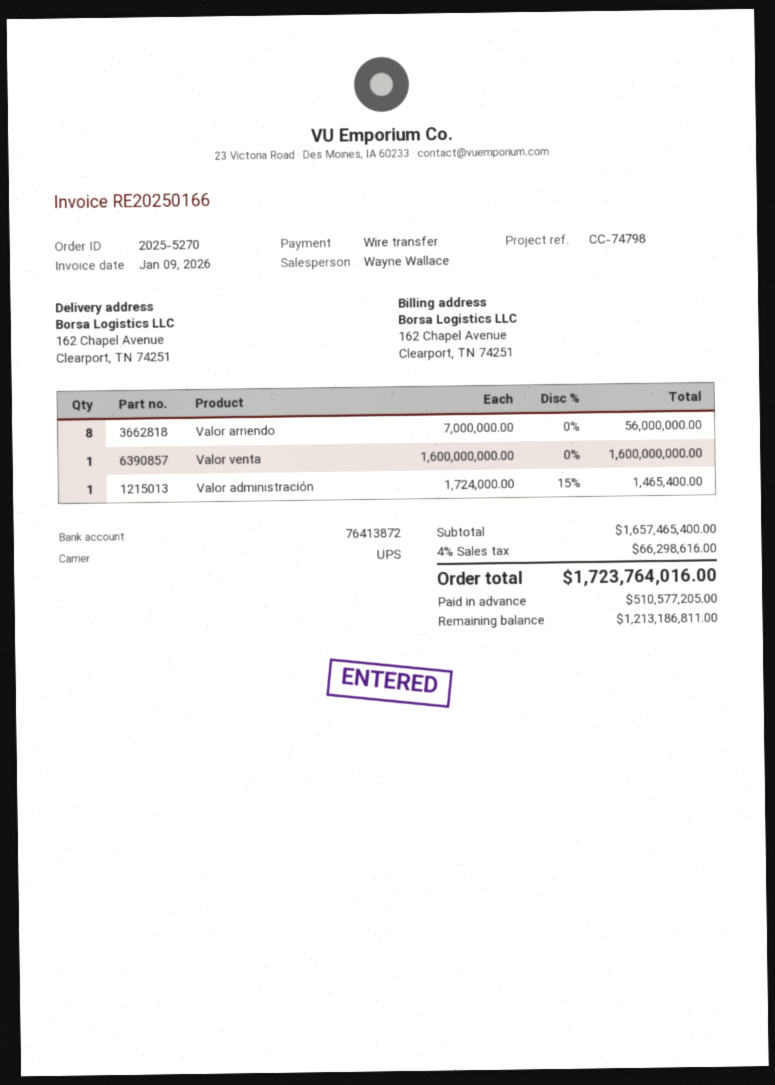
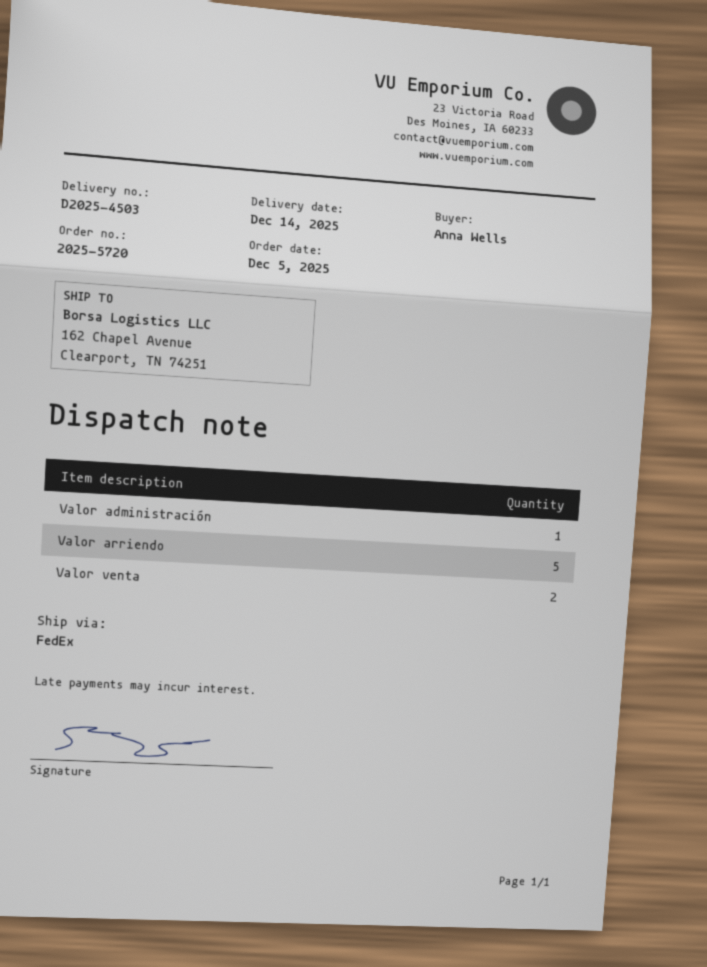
order number: 2025-5270 -> 2025-5720
shipping method: UPS -> FedEx
Valor arriendo: 8 -> 5
Valor venta: 1 -> 2

